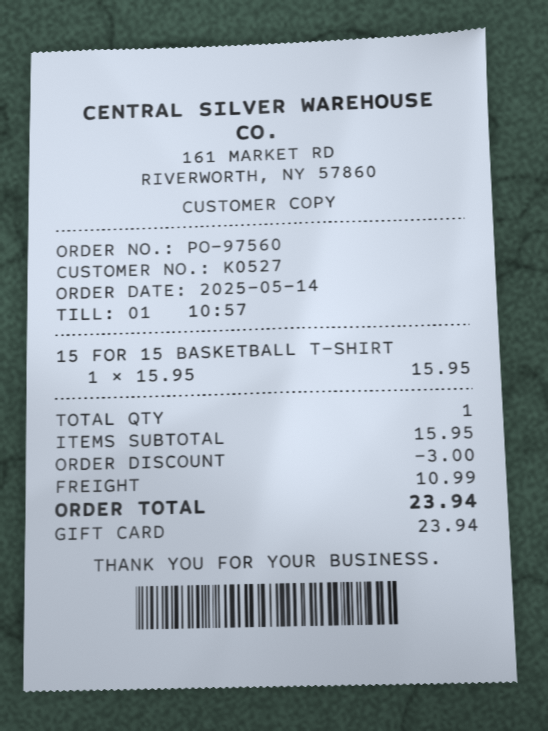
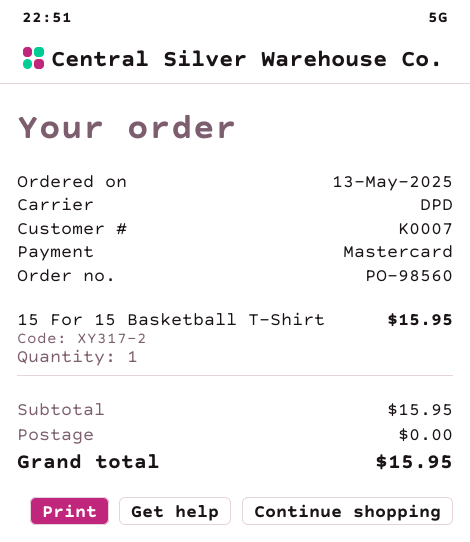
order number: PO-97560 -> PO-98560
order date: 2025-05-14 -> 2025-05-13
customer number: K0527 -> K0007
payment method: gift card -> Mastercard
discount: 3.00 -> none
shipping: 10.99 -> 0.00
total: 23.94 -> 15.95

